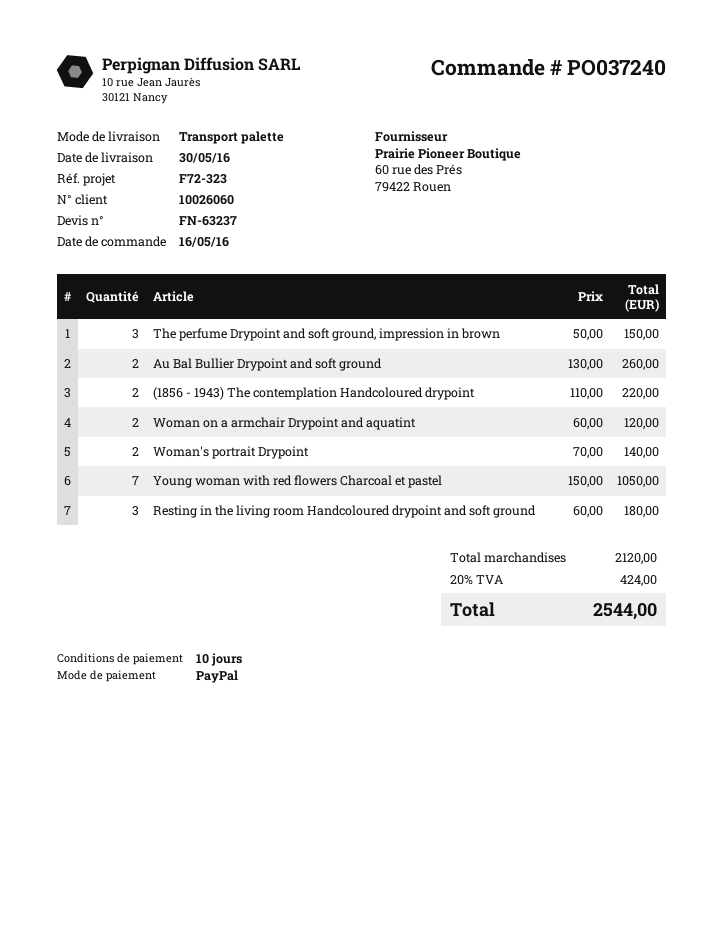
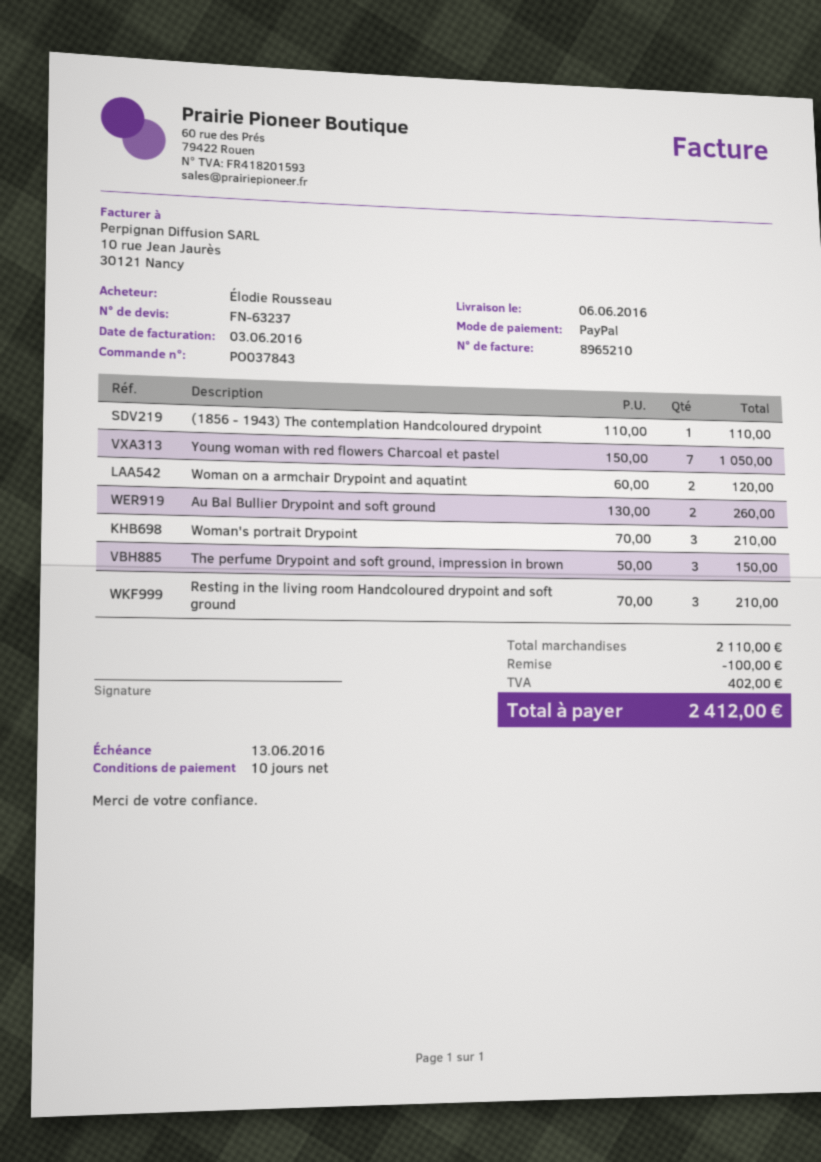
order number: PO037240 -> PO037843
delivery date: 2016-05-30 -> 2016-06-06
(1856 - 1943) The contemplation Handcoloured drypoint: 2 x 110.00 = 220.00 -> 1 x 110.00 = 110.00
Woman's portrait Drypoint: 2 x 70.00 = 140.00 -> 3 x 70.00 = 210.00
Resting in the living room Handcoloured drypoint and soft ground: 3 x 60.00 = 180.00 -> 3 x 70.00 = 210.00
subtotal: 2120.00 -> 2110.00
discount: none -> 100.00
tax: 424.00 -> 402.00
total: 2544.00 -> 2412.00

